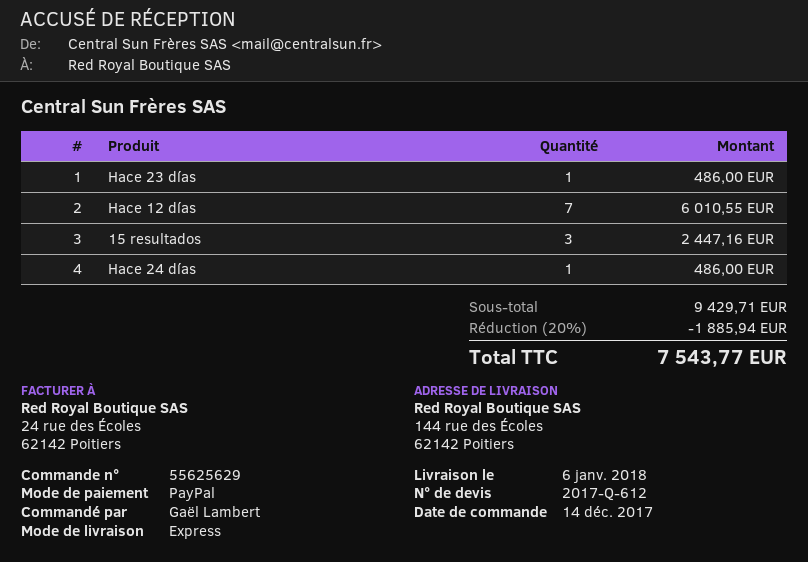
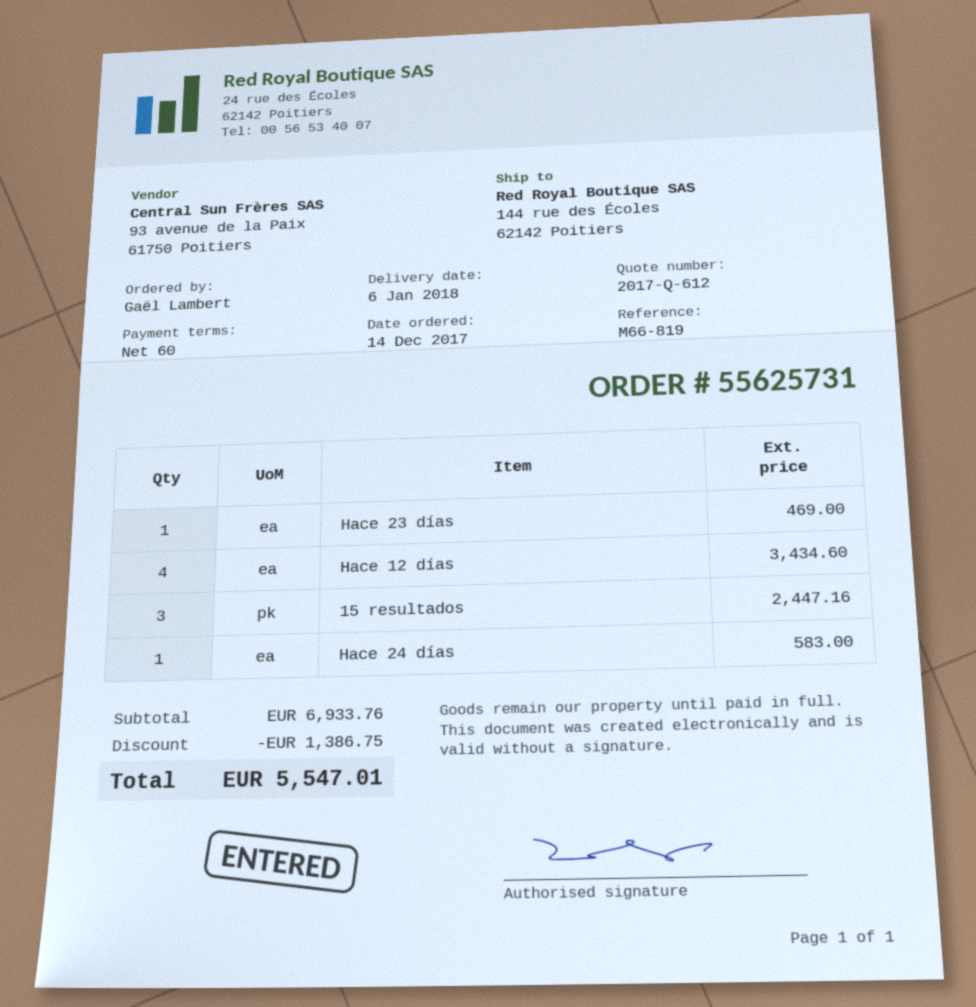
order number: 55625629 -> 55625731
Hace 23 días: 1 for 486.00 -> 1 for 469.00
Hace 12 días: 7 for 6010.55 -> 4 for 3434.60
Hace 24 días: 1 for 486.00 -> 1 for 583.00
subtotal: 9429.71 -> 6933.76
discount: 1885.94 -> 1386.75
total: 7543.77 -> 5547.01

